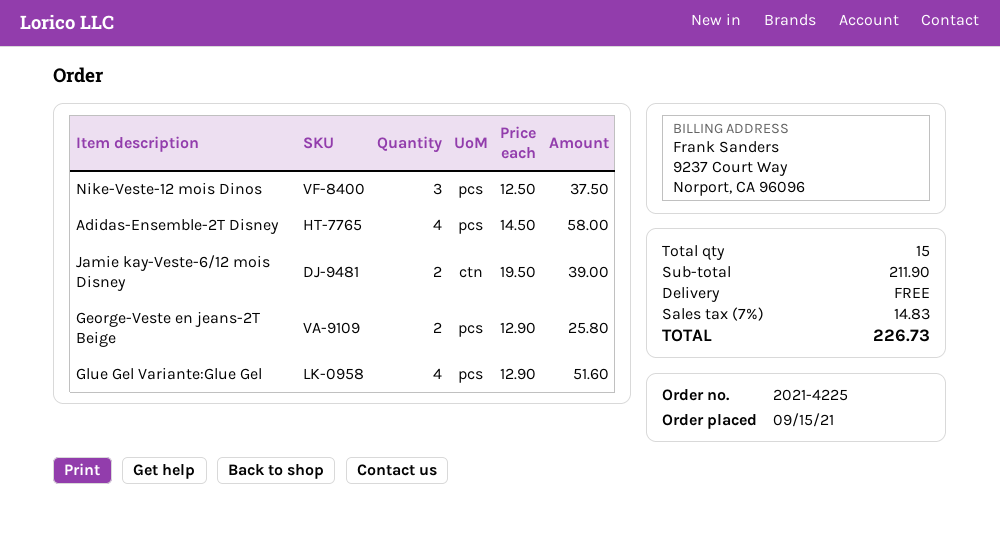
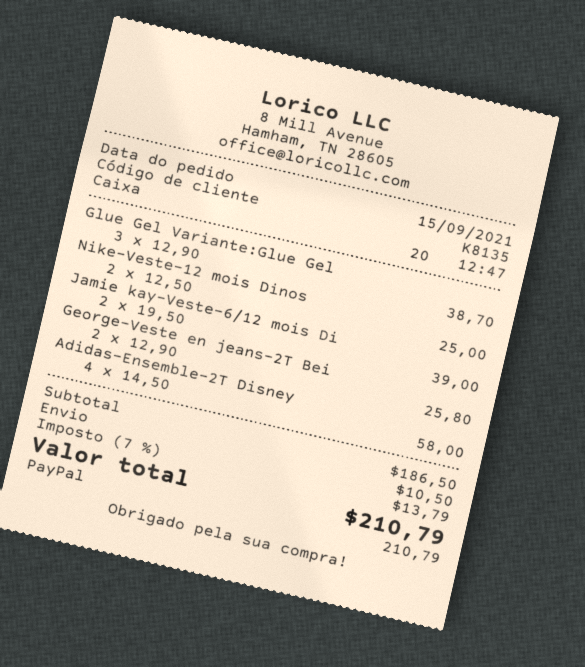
Nike-Veste-12 mois Dinos: 3 x 12.50 = 37.50 -> 2 x 12.50 = 25.00
Glue Gel Variante:Glue Gel: 4 x 12.90 = 51.60 -> 3 x 12.90 = 38.70
subtotal: 211.90 -> 186.50
shipping: 0.00 -> 10.50
tax: 7% = 14.83 -> 7% = 13.79
total: 226.73 -> 210.79

